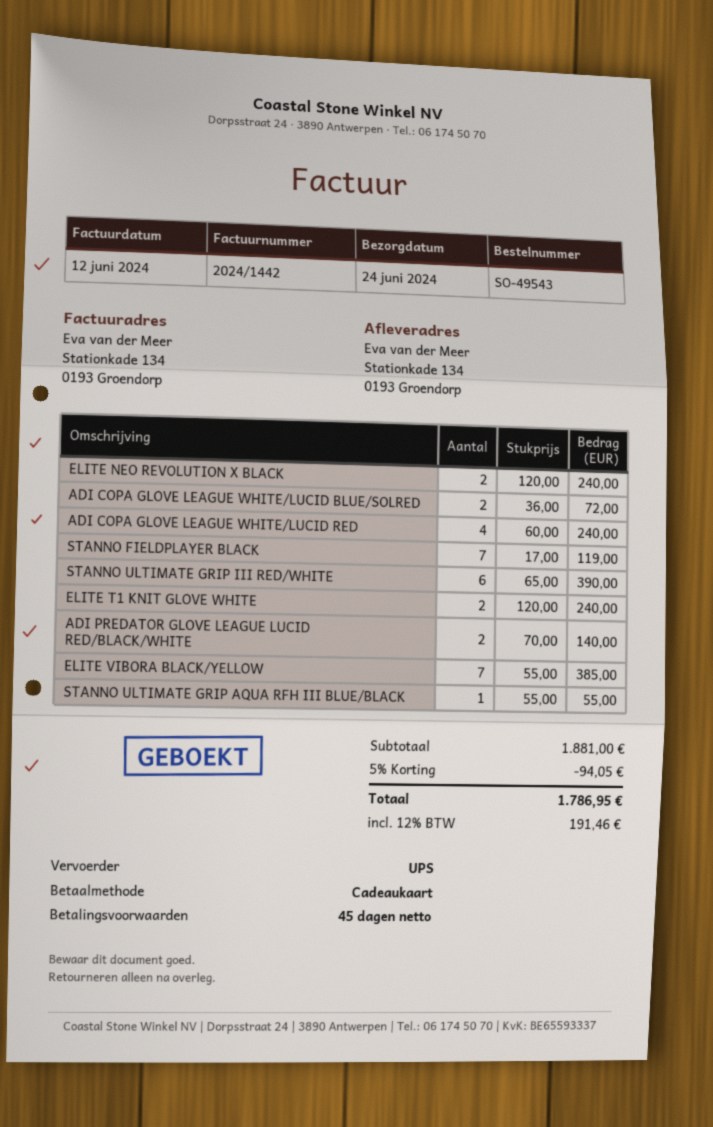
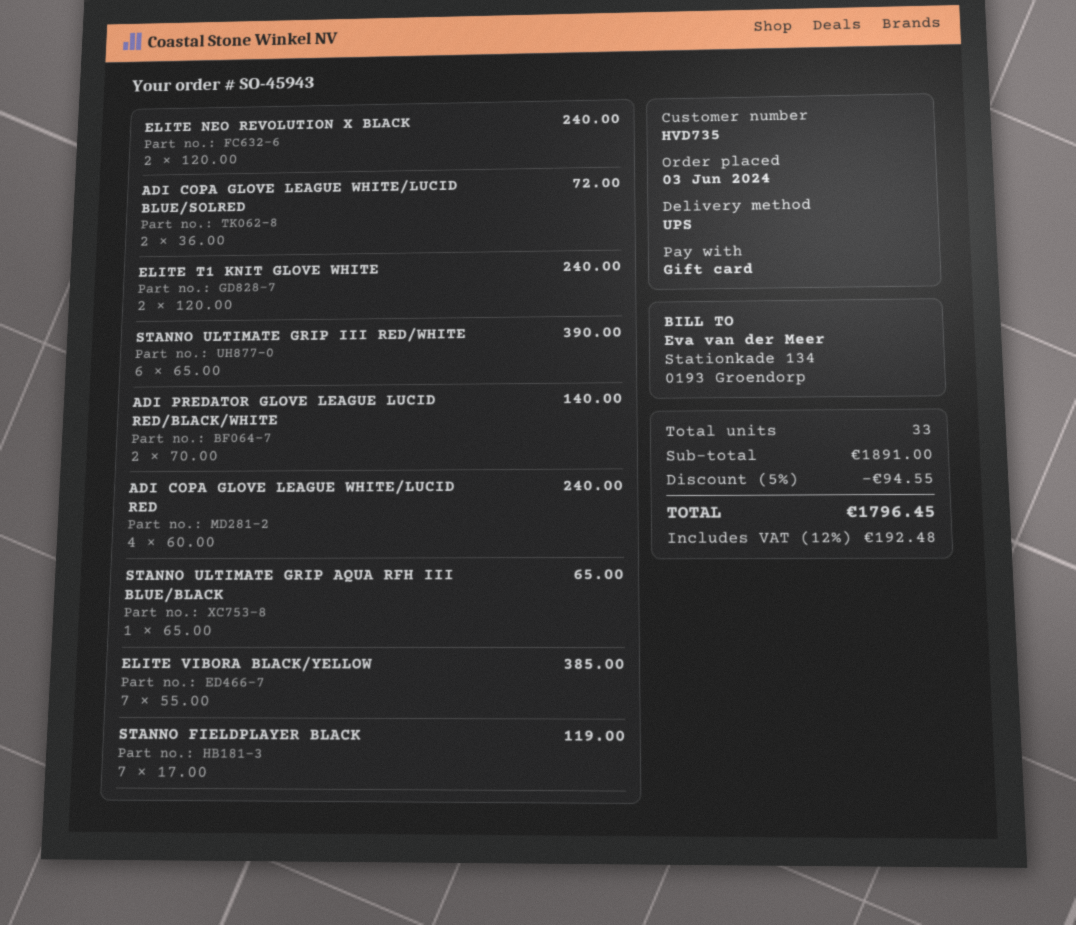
order number: SO-49543 -> SO-45943
STANNO ULTIMATE GRIP AQUA RFH III BLUE/BLACK: 1 x 55.00 = 55.00 -> 1 x 65.00 = 65.00
subtotal: 1881.00 -> 1891.00
discount: 5% = 94.05 -> 5% = 94.55
tax: 12% = 191.46 -> 12% = 192.48
total: 1786.95 -> 1796.45

